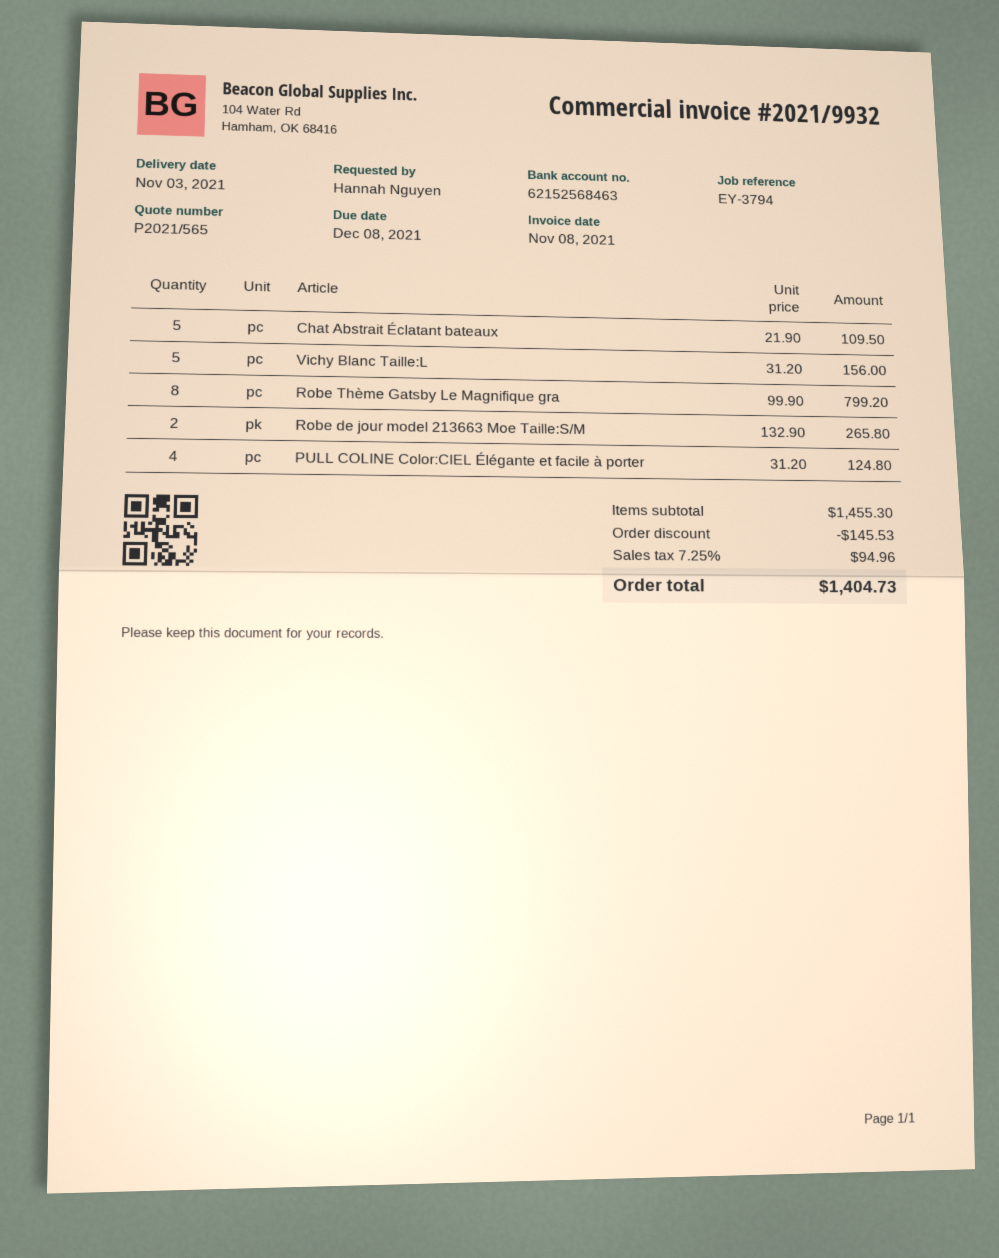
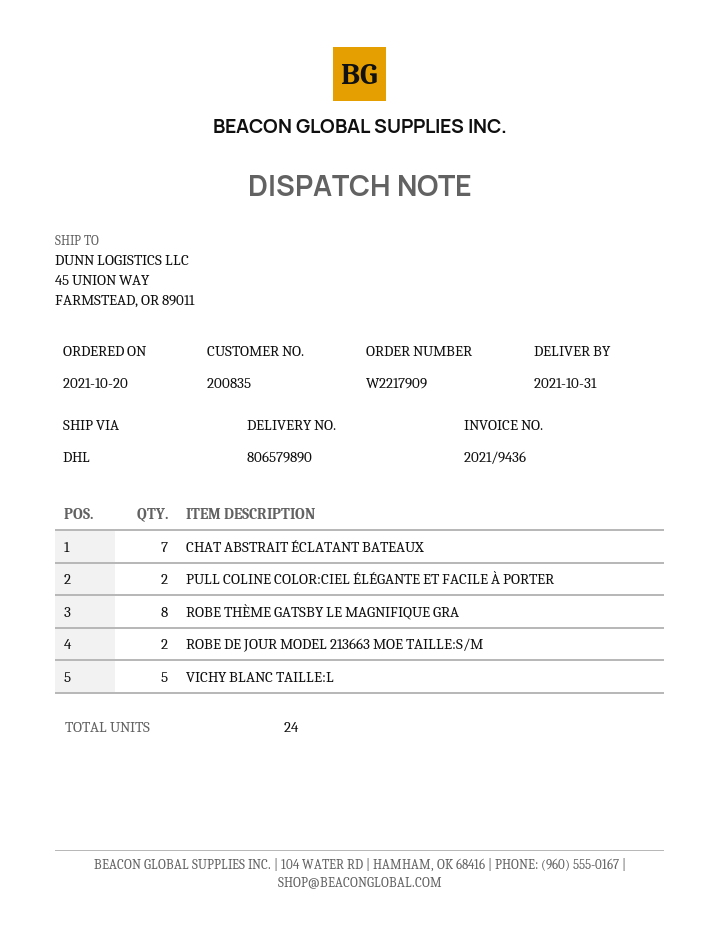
delivery date: 2021-11-03 -> 2021-10-31
invoice number: 2021/9932 -> 2021/9436
Chat Abstrait Éclatant bateaux: 5 -> 7
PULL COLINE Color:CIEL Élégante et facile à porter: 4 -> 2

